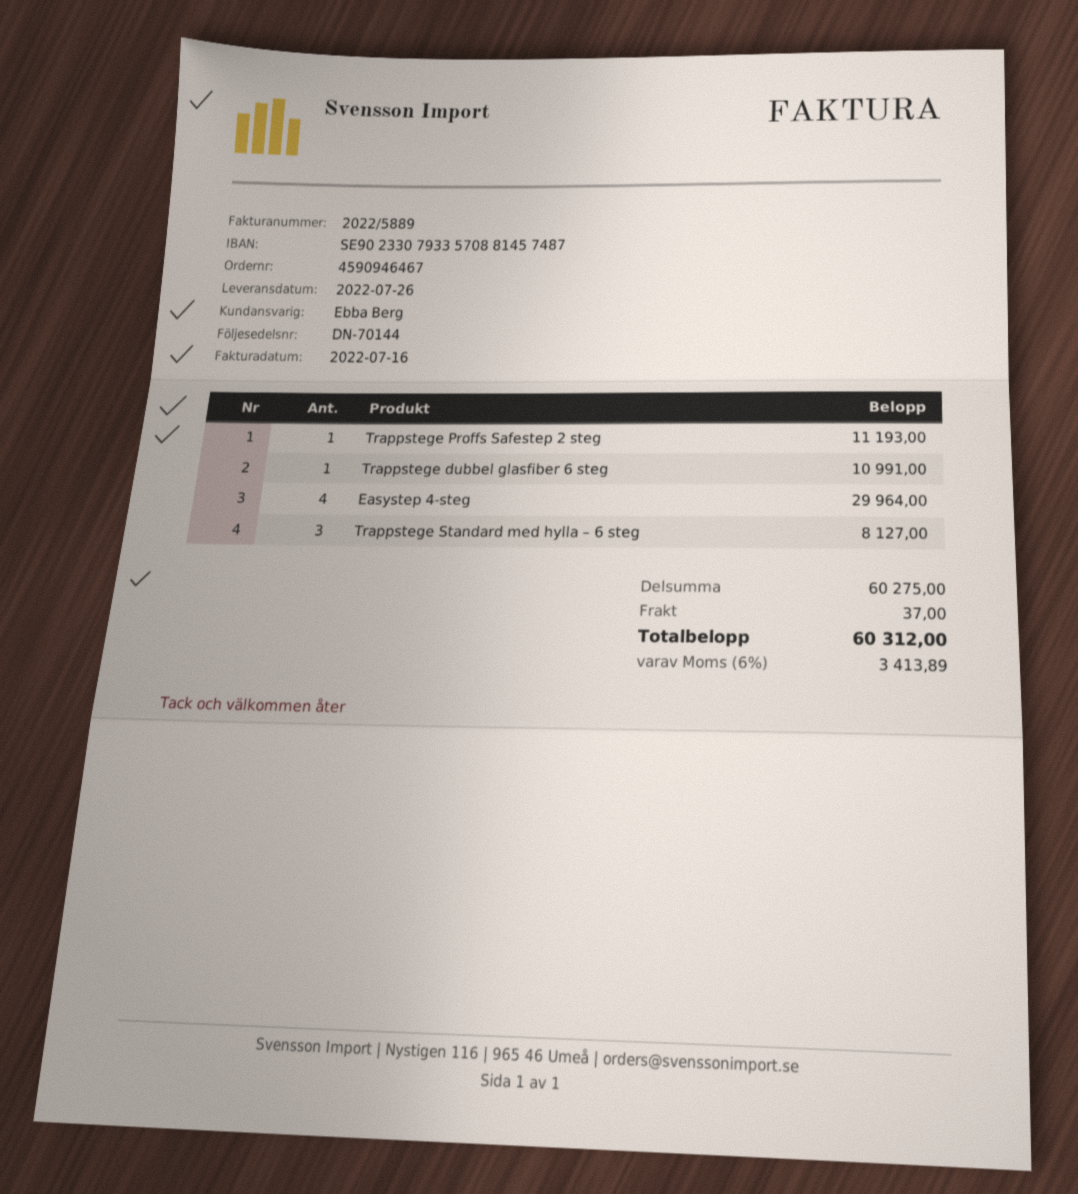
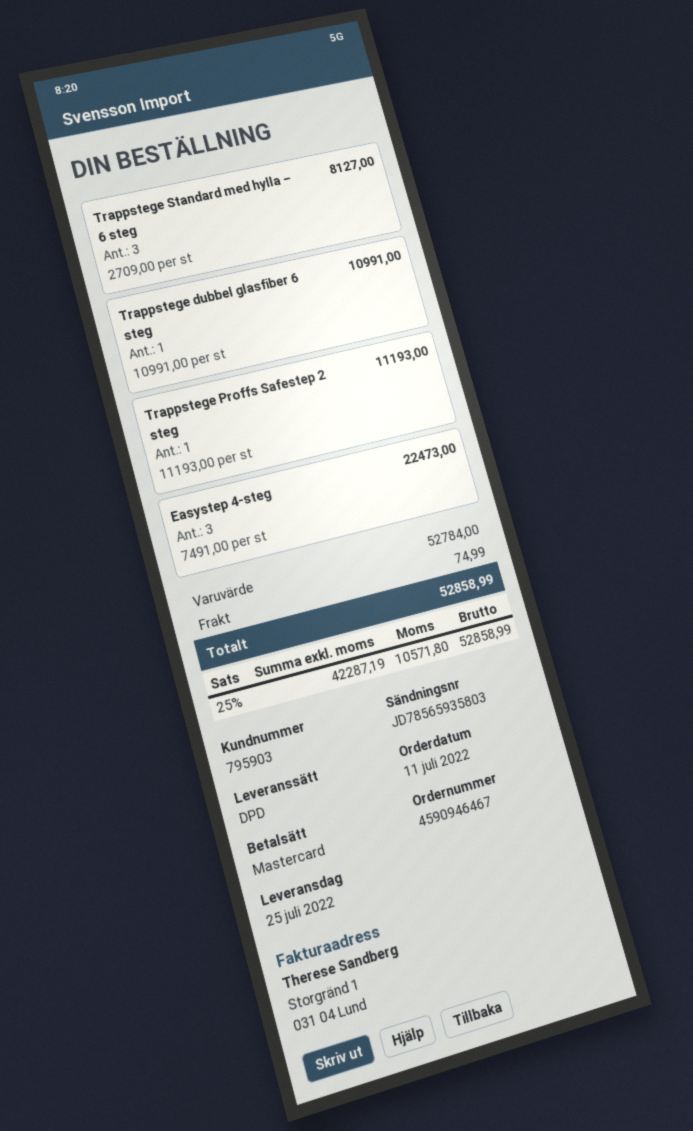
delivery date: 2022-07-26 -> 2022-07-25
Easystep 4-steg: 4 for 29964.00 -> 3 for 22473.00
subtotal: 60275.00 -> 52784.00
shipping: 37.00 -> 74.99
tax: 6% = 3413.89 -> 25% = 10571.80
total: 60312.00 -> 52858.99

